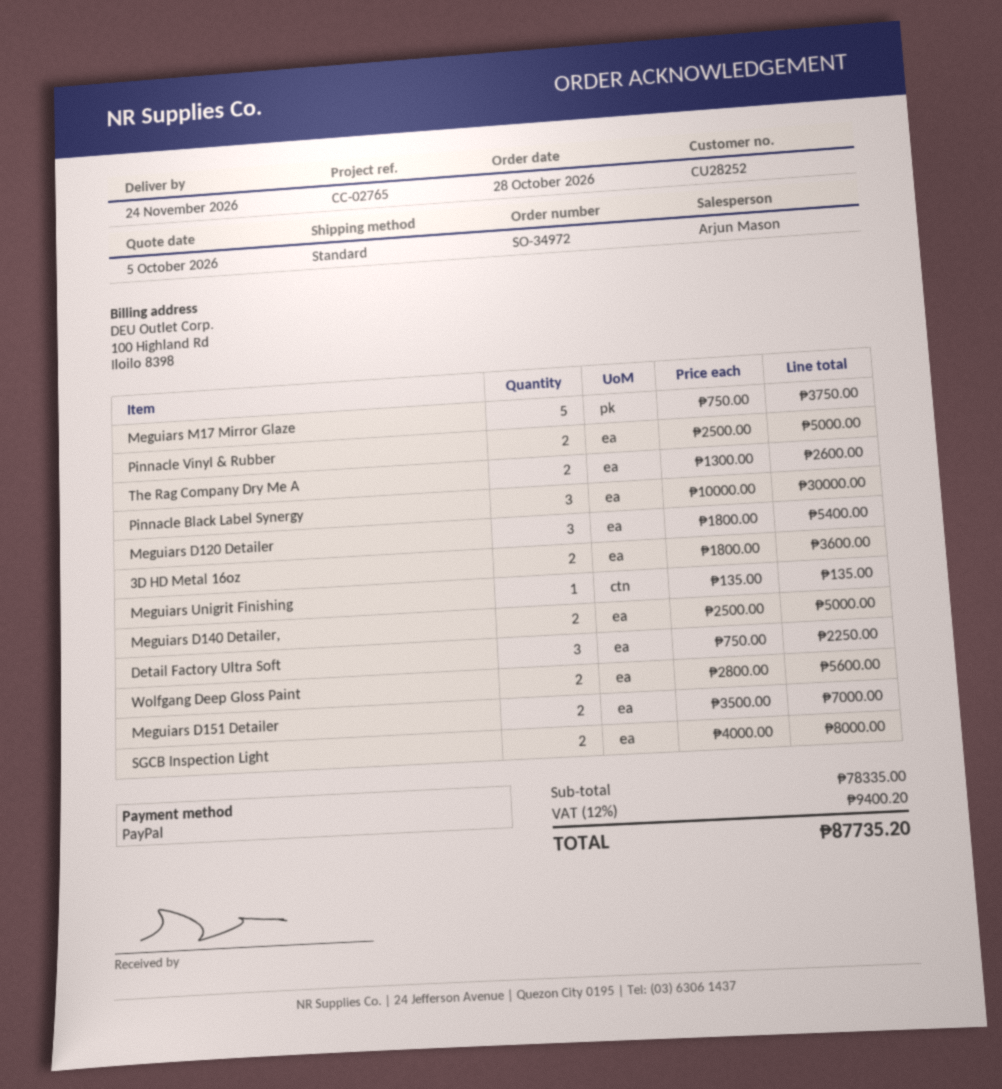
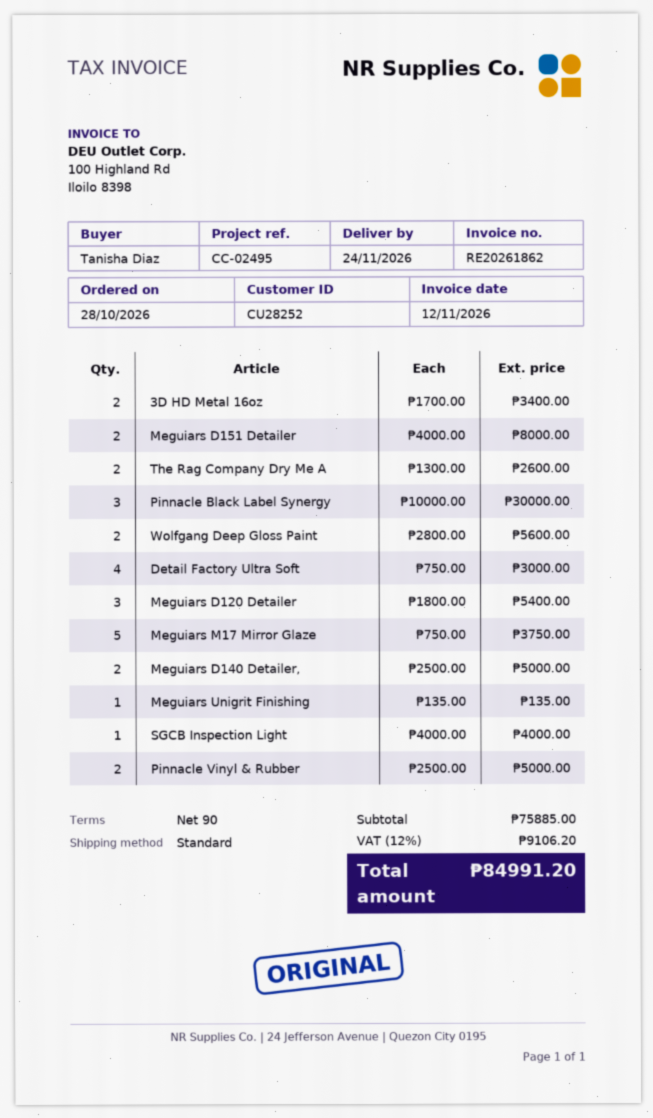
reference: CC-02765 -> CC-02495
3D HD Metal 16oz: 2 x 1800.00 = 3600.00 -> 2 x 1700.00 = 3400.00
Detail Factory Ultra Soft: 3 x 750.00 = 2250.00 -> 4 x 750.00 = 3000.00
Meguiars D151 Detailer: 2 x 3500.00 = 7000.00 -> 2 x 4000.00 = 8000.00
SGCB Inspection Light: 2 x 4000.00 = 8000.00 -> 1 x 4000.00 = 4000.00
subtotal: 78335.00 -> 75885.00
tax: 12% = 9400.20 -> 12% = 9106.20
total: 87735.20 -> 84991.20

